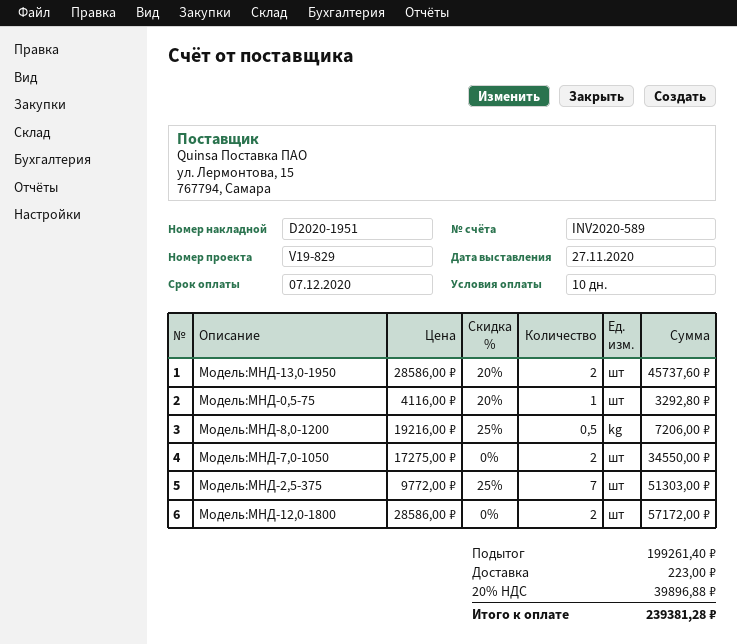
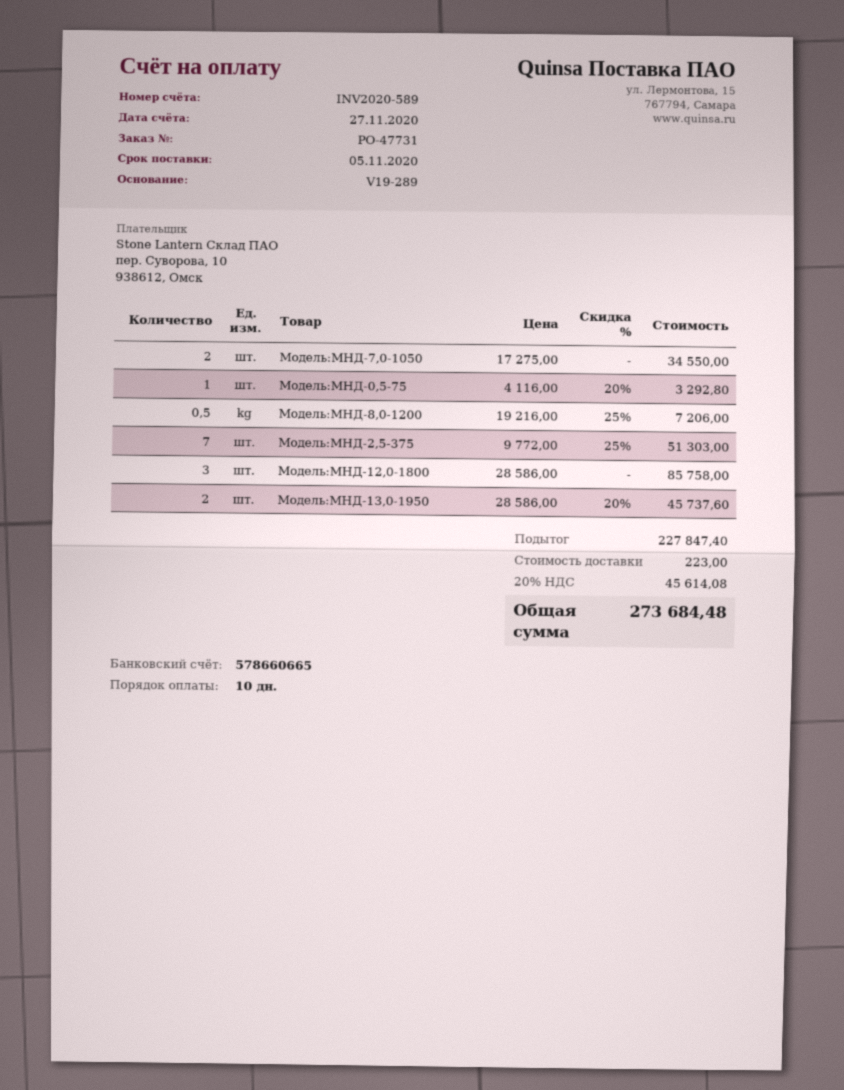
reference: V19-829 -> V19-289
Модель:МНД-12,0-1800: 2 x 28586.00 = 57172.00 -> 3 x 28586.00 = 85758.00
subtotal: 199261.40 -> 227847.40
tax: 20% = 39896.88 -> 20% = 45614.08
total: 239381.28 -> 273684.48

